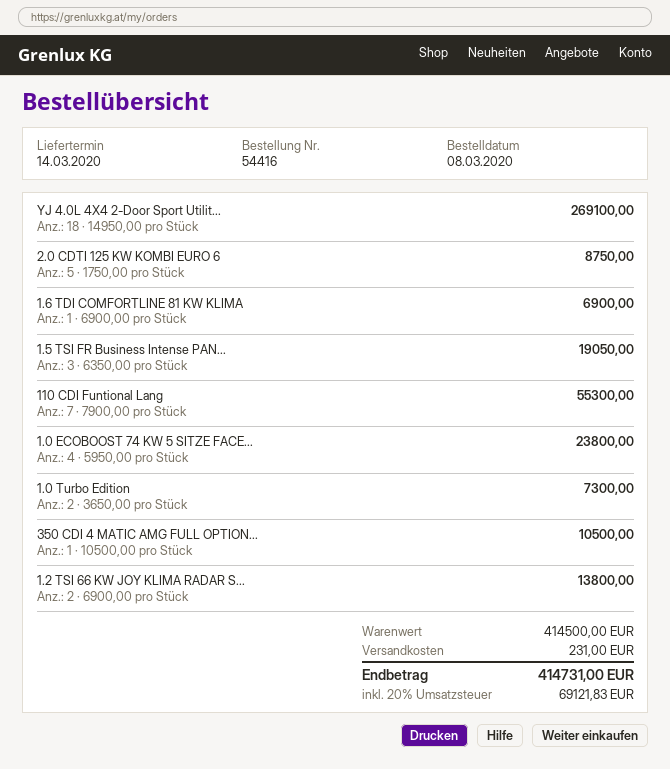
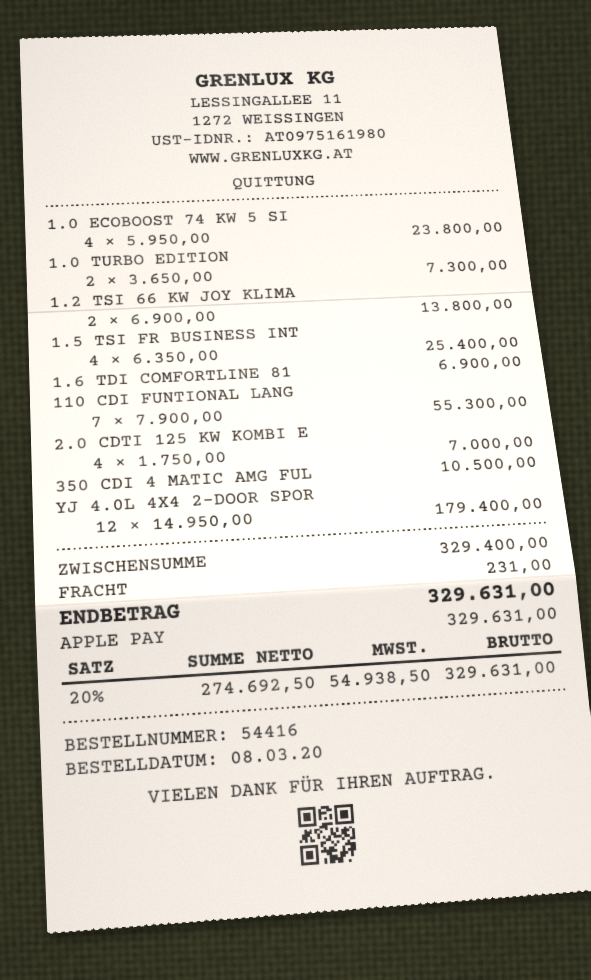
YJ 4.0L 4X4 2-Door Sport Utilit...: 18 x 14950.00 = 269100.00 -> 12 x 14950.00 = 179400.00
2.0 CDTI 125 KW KOMBI EURO 6: 5 x 1750.00 = 8750.00 -> 4 x 1750.00 = 7000.00
1.5 TSI FR Business Intense PAN...: 3 x 6350.00 = 19050.00 -> 4 x 6350.00 = 25400.00
subtotal: 414500.00 -> 329400.00
tax: 20% = 69121.83 -> 20% = 54938.50
total: 414731.00 -> 329631.00

